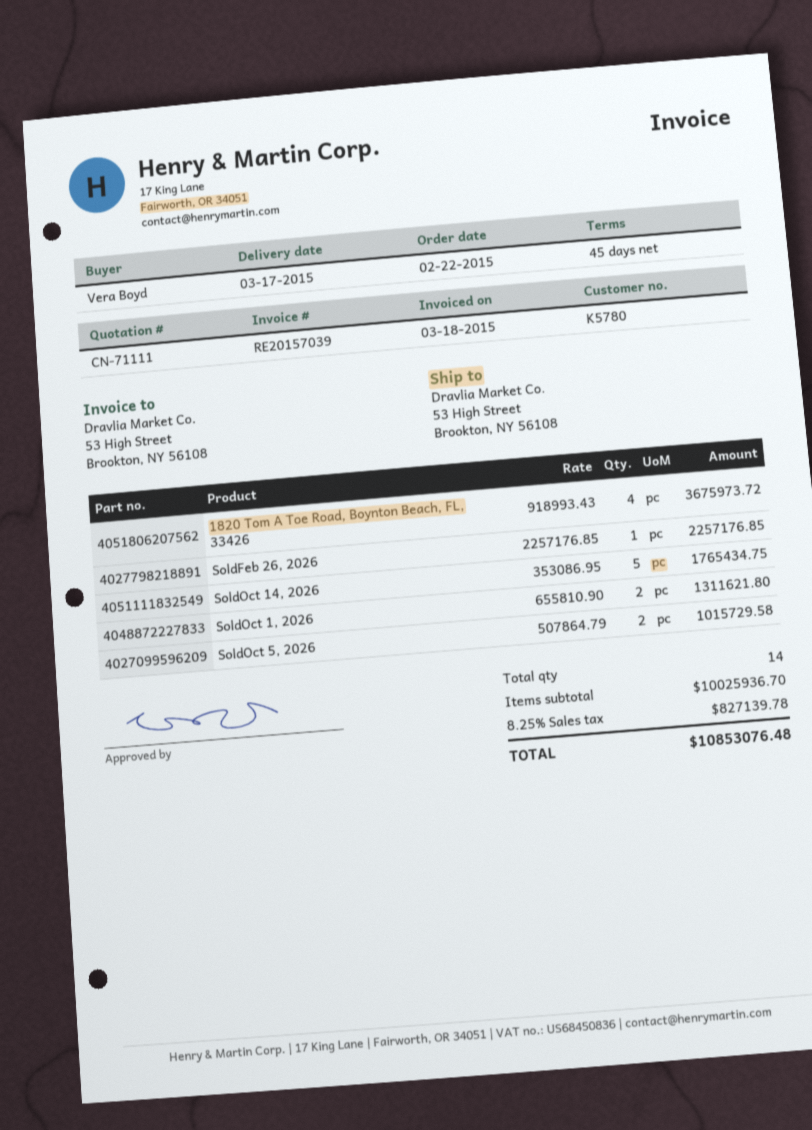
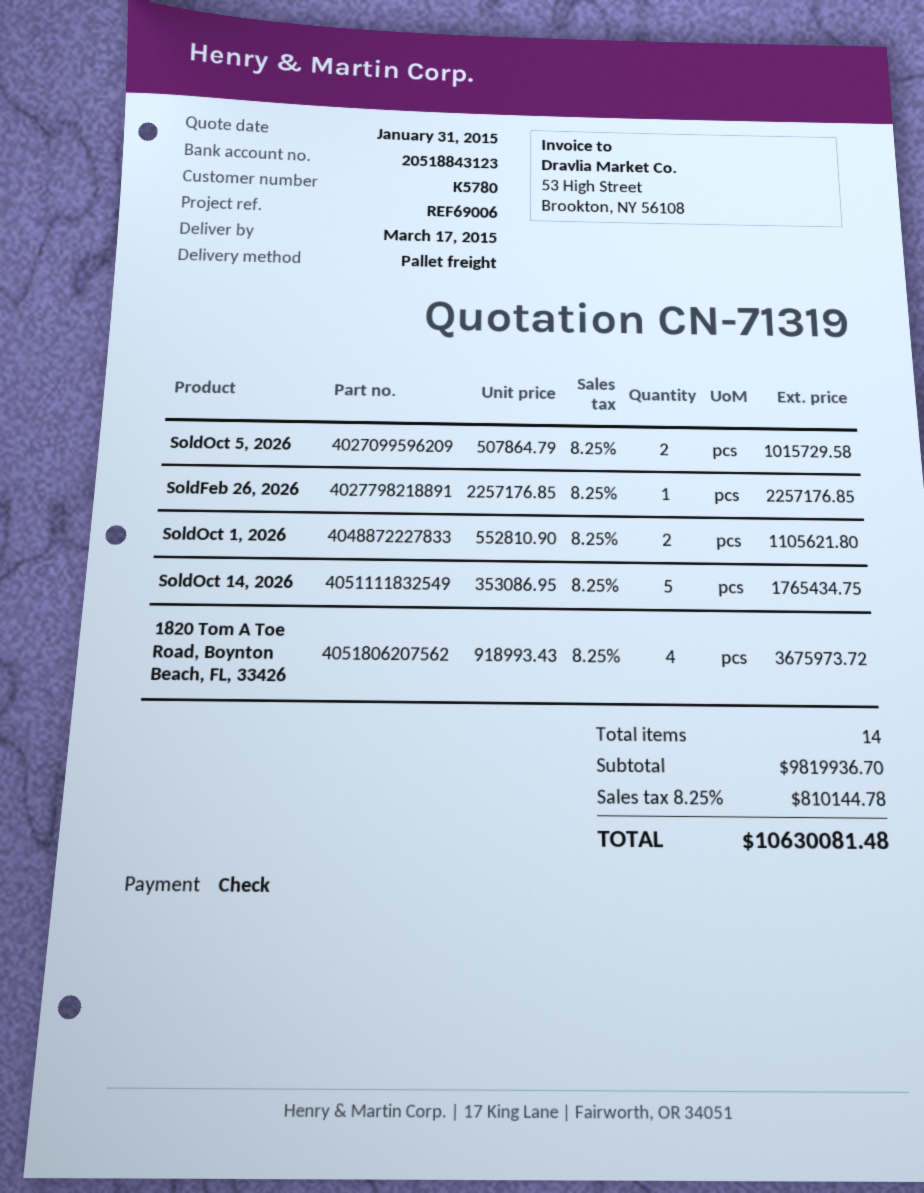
quote number: CN-71111 -> CN-71319
SoldOct 1, 2026: 2 x 655810.90 = 1311621.80 -> 2 x 552810.90 = 1105621.80
subtotal: 10025936.70 -> 9819936.70
tax: 8.25% = 827139.78 -> 8.25% = 810144.78
total: 10853076.48 -> 10630081.48

